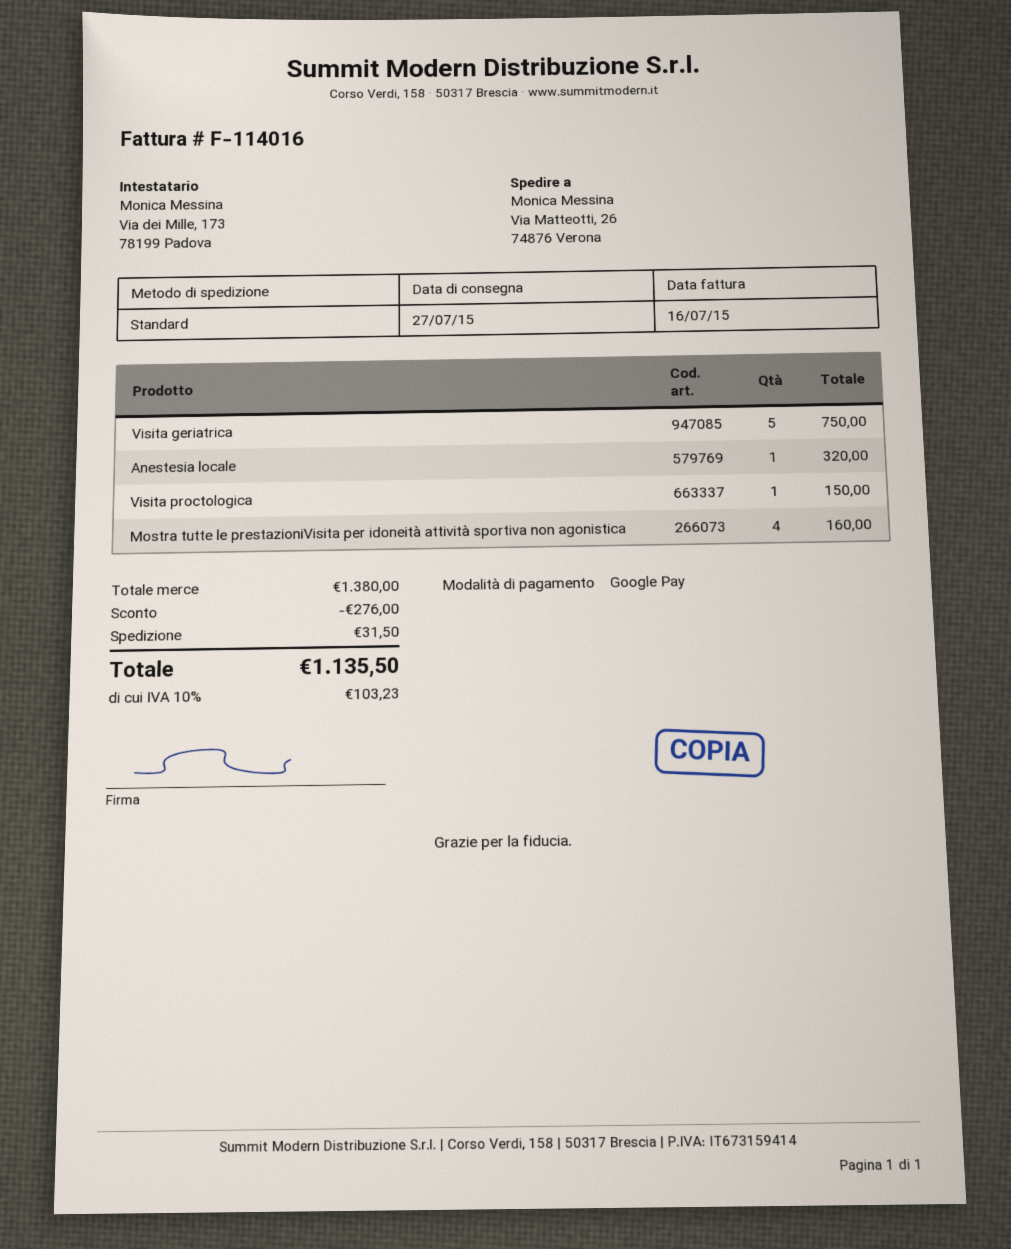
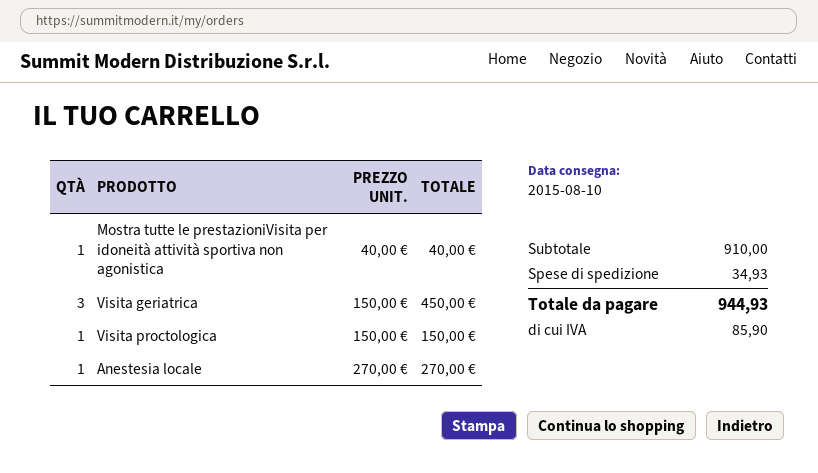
delivery date: 2015-07-27 -> 2015-08-10
Visita geriatrica: 5 for 750.00 -> 3 for 450.00
Anestesia locale: 1 for 320.00 -> 1 for 270.00
Mostra tutte le prestazioniVisita per idoneità attività sportiva non agonistica: 4 for 160.00 -> 1 for 40.00
subtotal: 1380.00 -> 910.00
discount: 276.00 -> none
shipping: 31.50 -> 34.93
tax: 103.23 -> 85.90
total: 1135.50 -> 944.93

